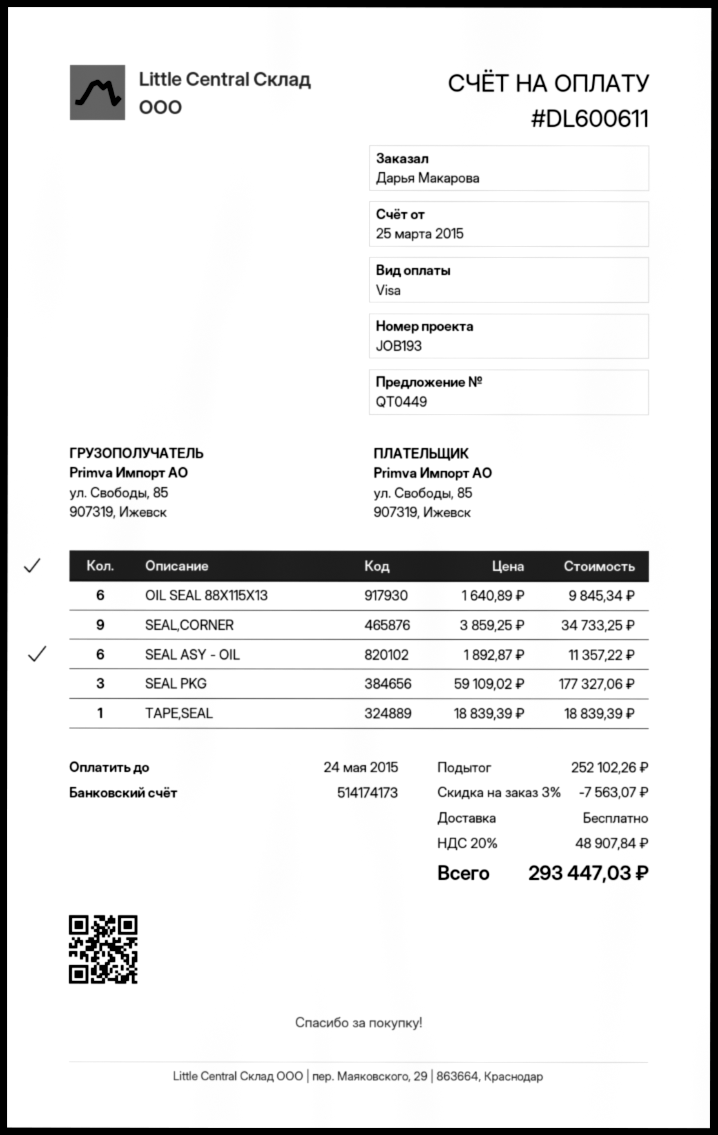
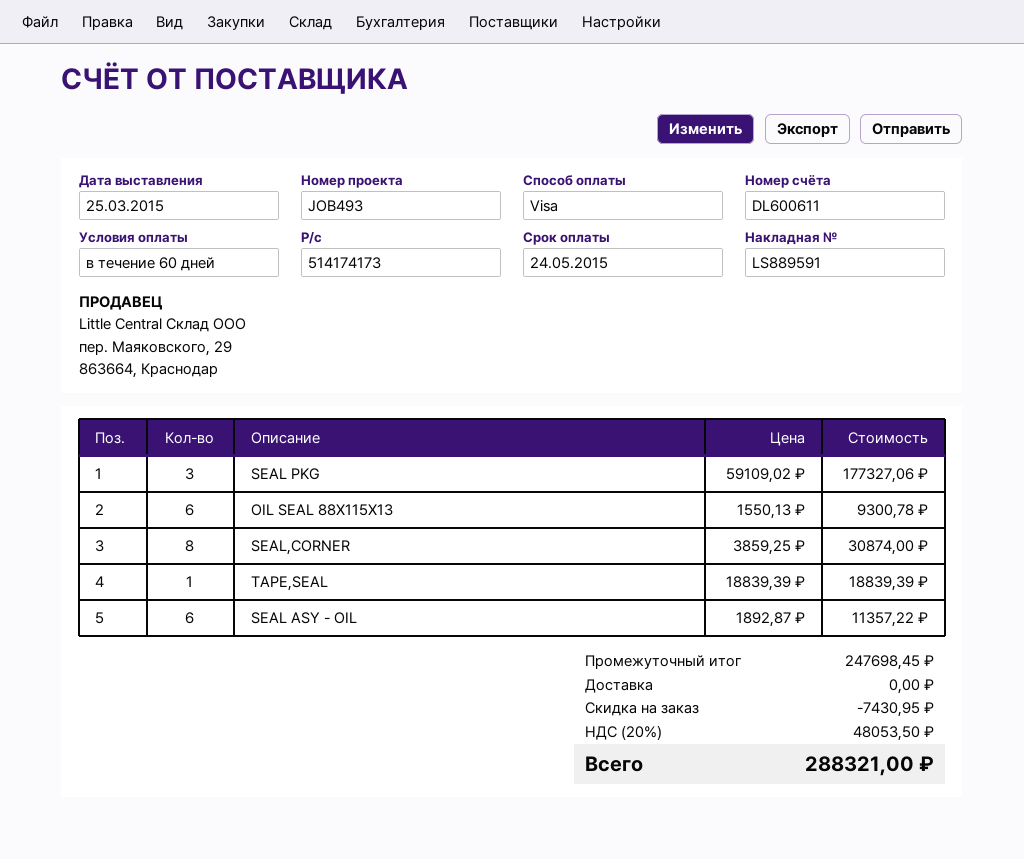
reference: JOB193 -> JOB493
OIL SEAL 88X115X13: 6 x 1640.89 = 9845.34 -> 6 x 1550.13 = 9300.78
SEAL,CORNER: 9 x 3859.25 = 34733.25 -> 8 x 3859.25 = 30874.00
subtotal: 252102.26 -> 247698.45
discount: 7563.07 -> 7430.95
tax: 20% = 48907.84 -> 20% = 48053.50
total: 293447.03 -> 288321.00

